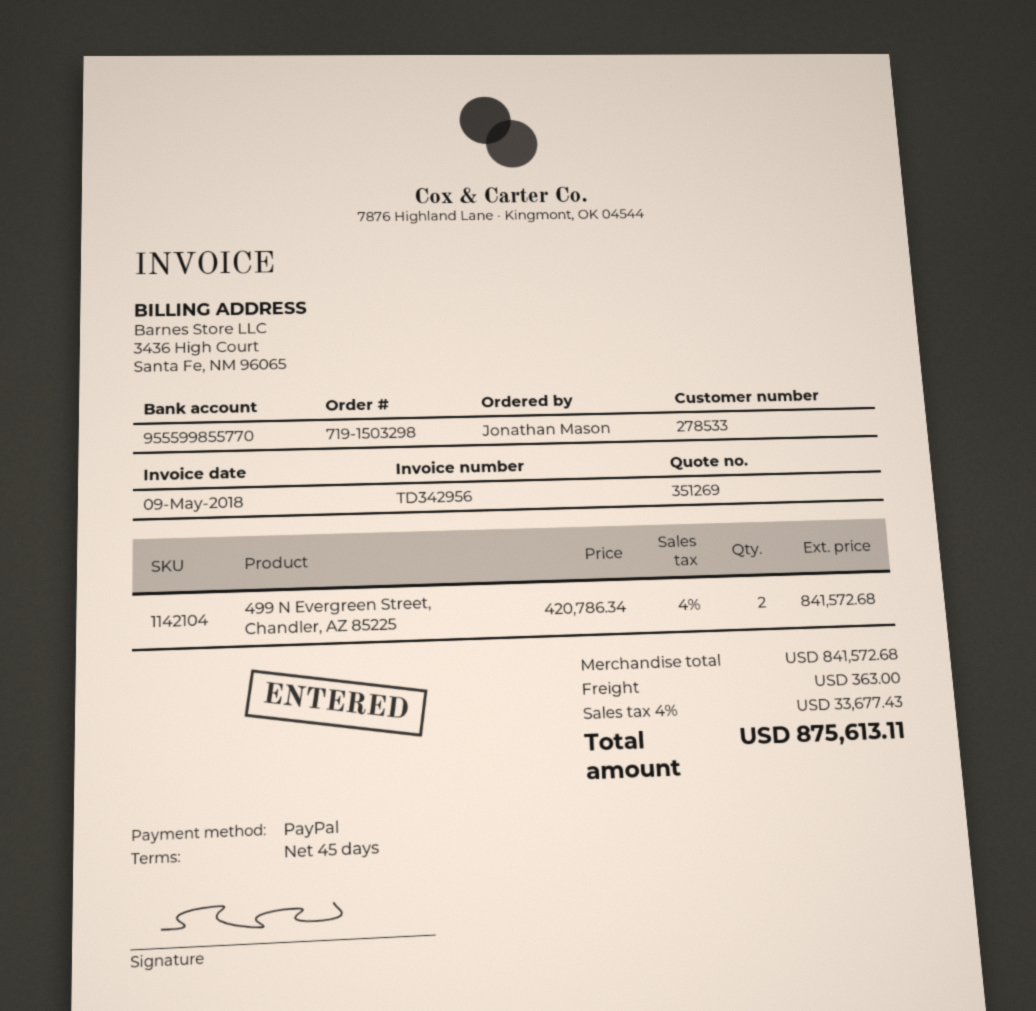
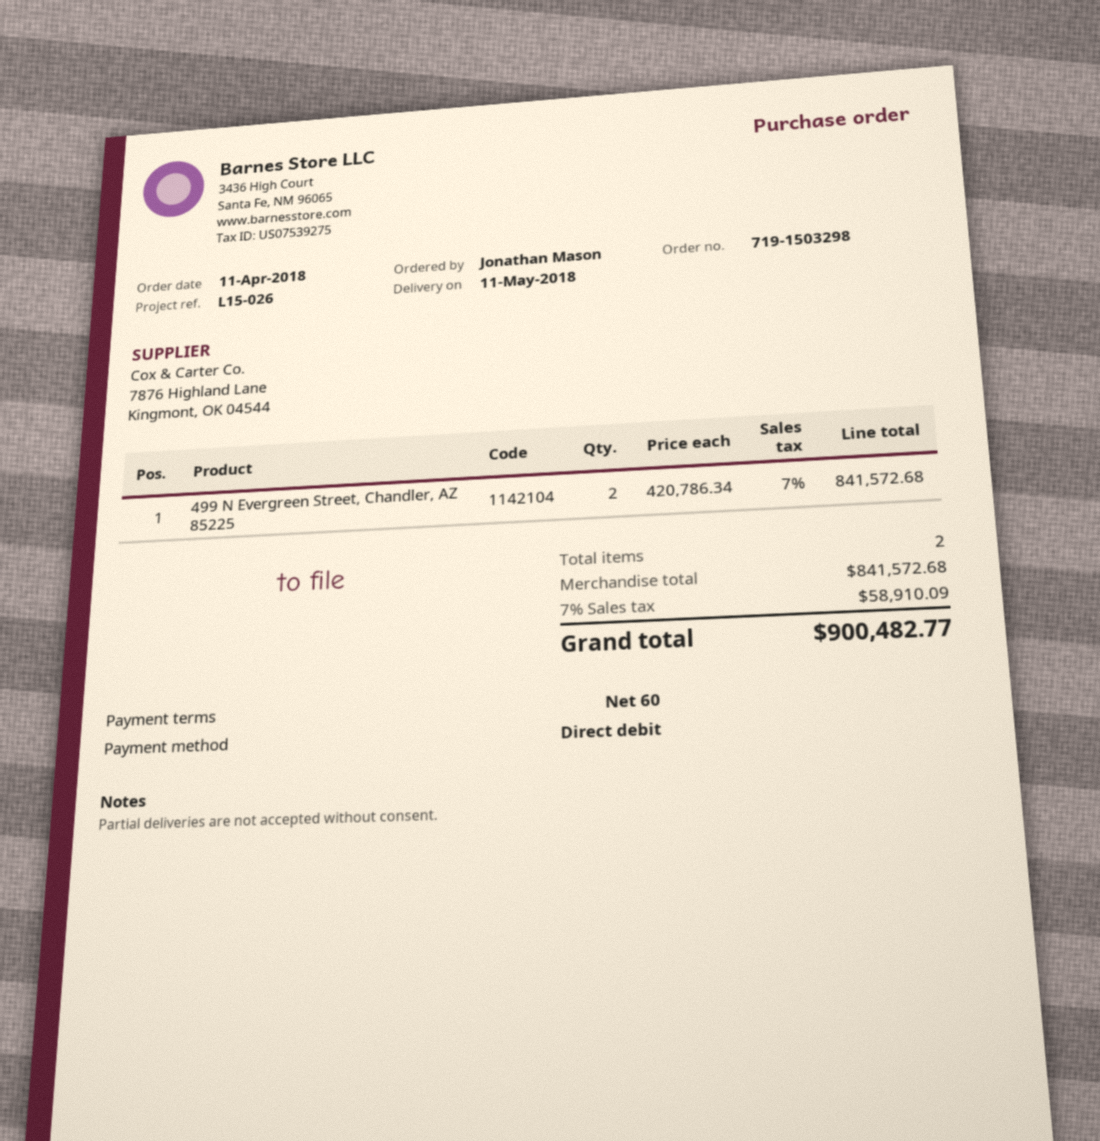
payment terms: 45 days -> 60 days
payment method: PayPal -> direct debit
shipping: 363.00 -> none
tax: 4% = 33677.43 -> 7% = 58910.09
total: 875613.11 -> 900482.77

